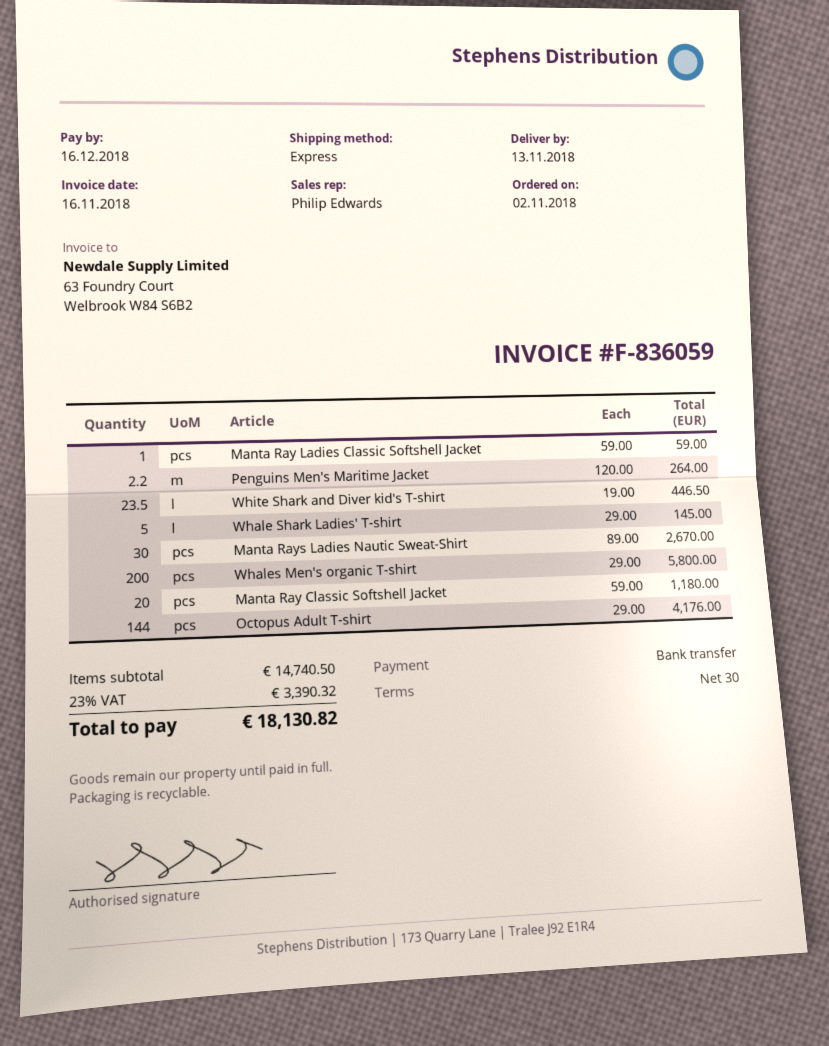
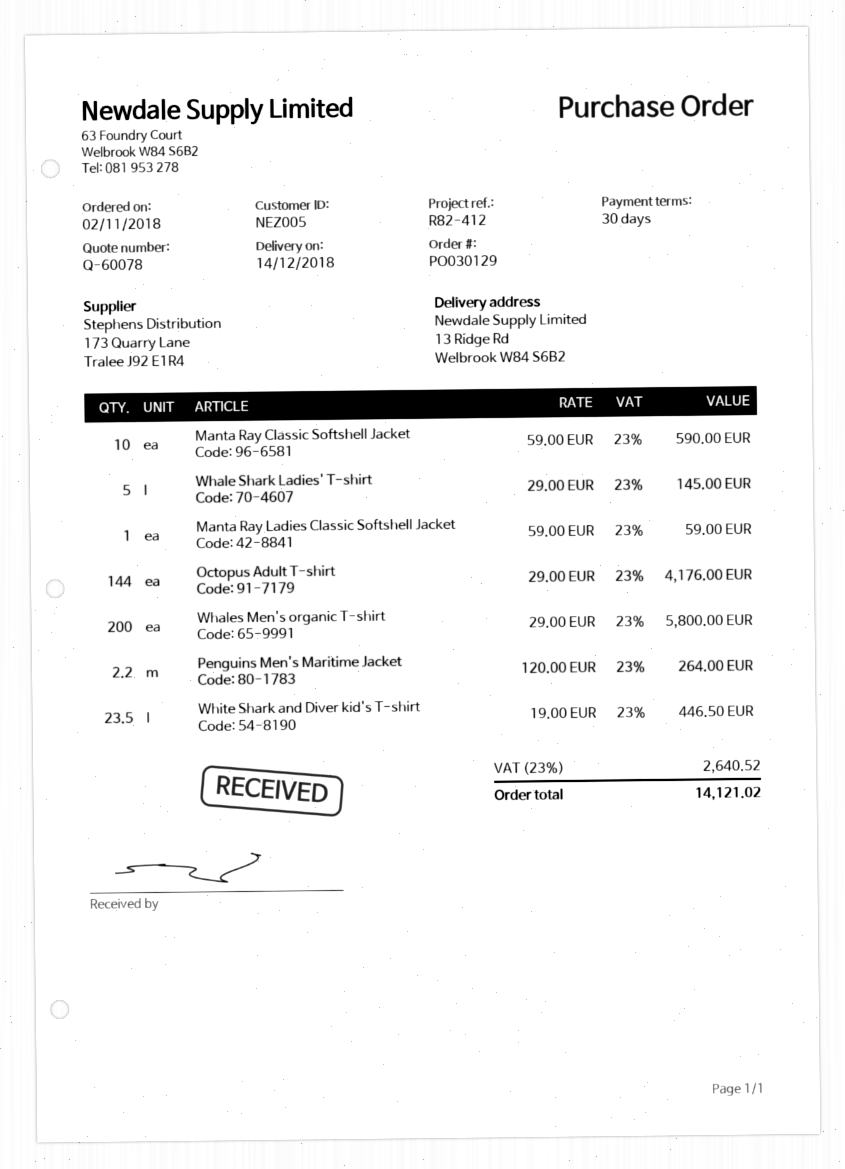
delivery date: 2018-11-13 -> 2018-12-14
Manta Rays Ladies Nautic Sweat-Shirt: 30 x 89.00 = 2670.00 -> none
Manta Ray Classic Softshell Jacket: 20 x 59.00 = 1180.00 -> 10 x 59.00 = 590.00
tax: 23% = 3390.32 -> 23% = 2640.52
total: 18130.82 -> 14121.02

